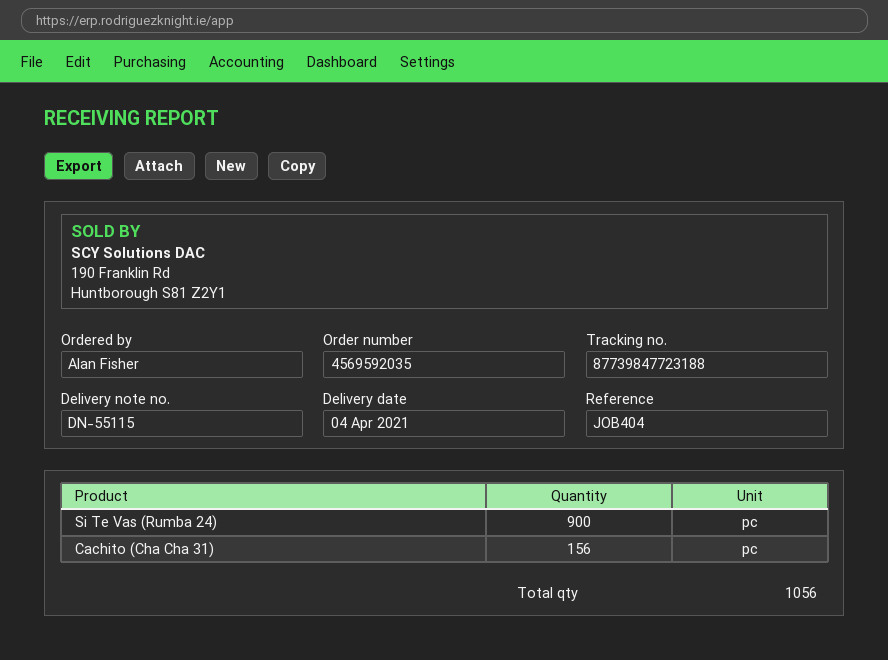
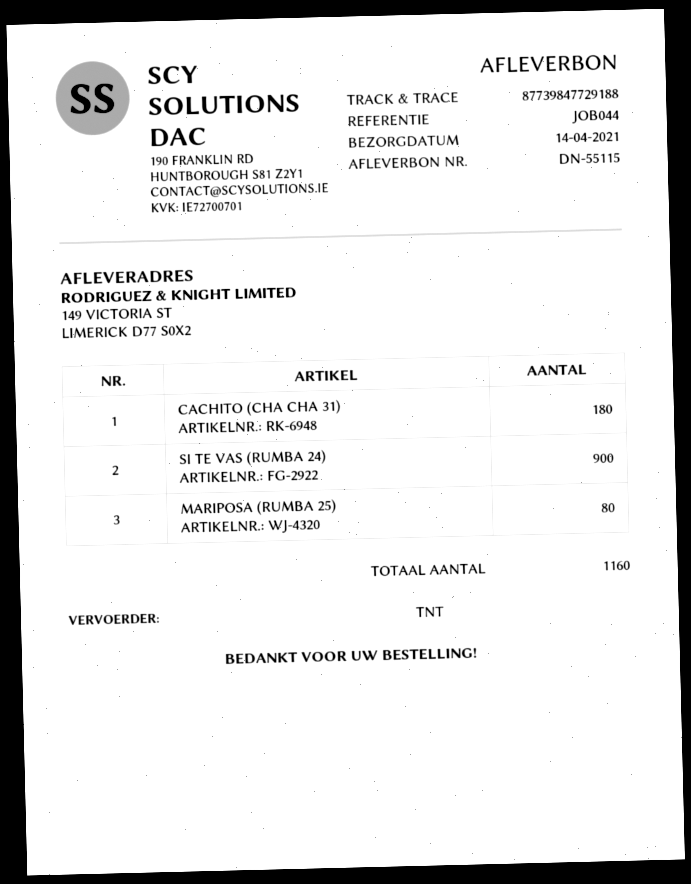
delivery date: 2021-04-04 -> 2021-04-14
reference: JOB404 -> JOB044
tracking number: 87739847723188 -> 87739847729188
Cachito (Cha Cha 31): 156 -> 180
MARIPOSA (RUMBA 25): none -> 80
total quantity: 1056 -> 1160

